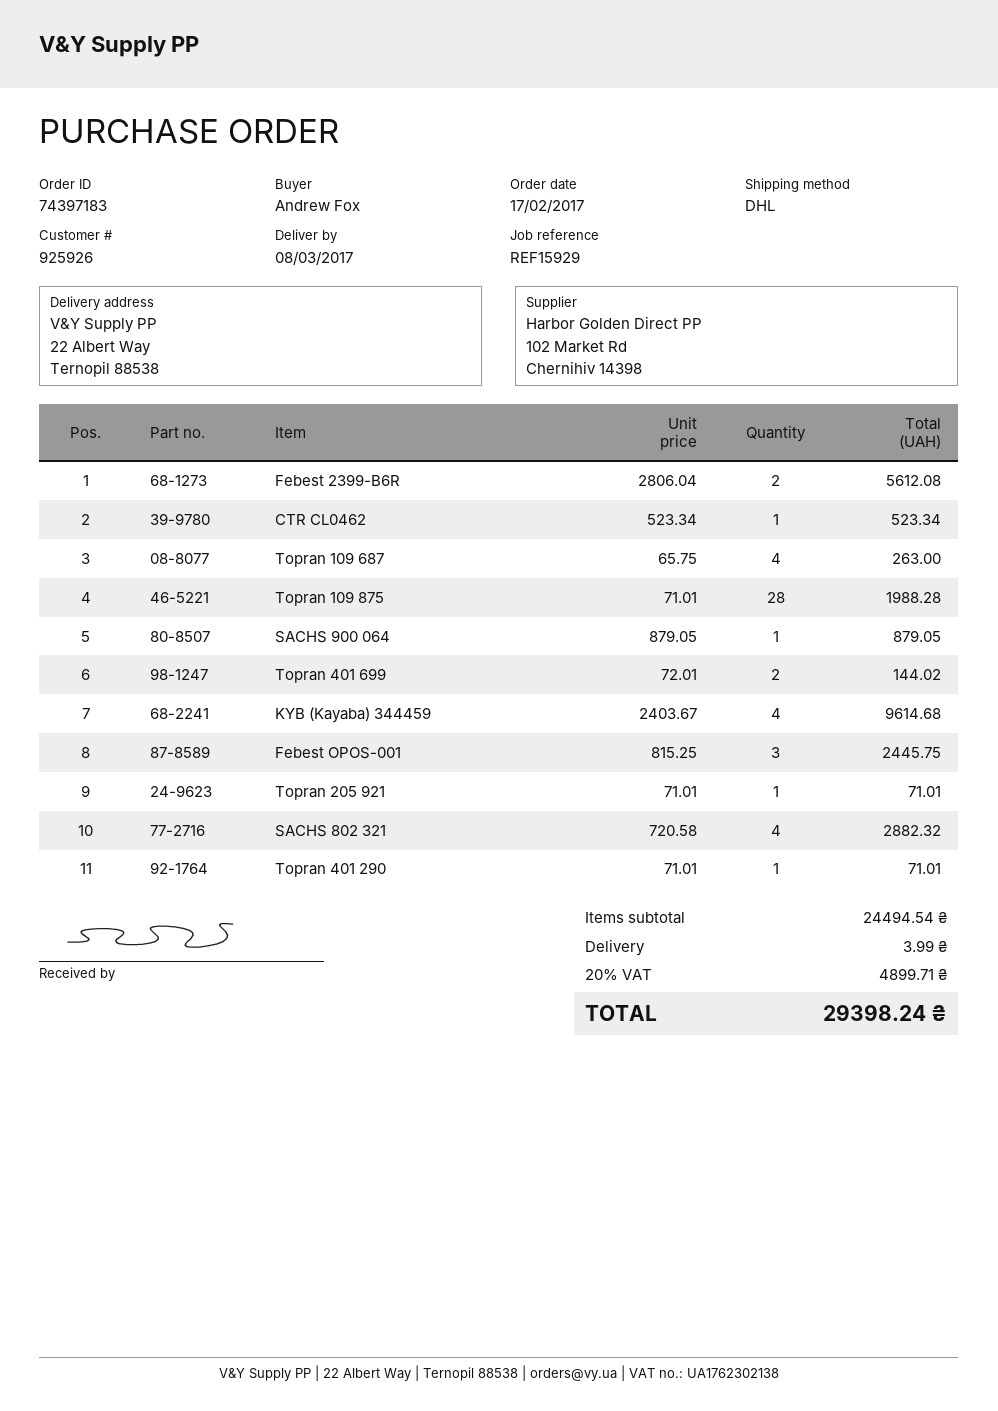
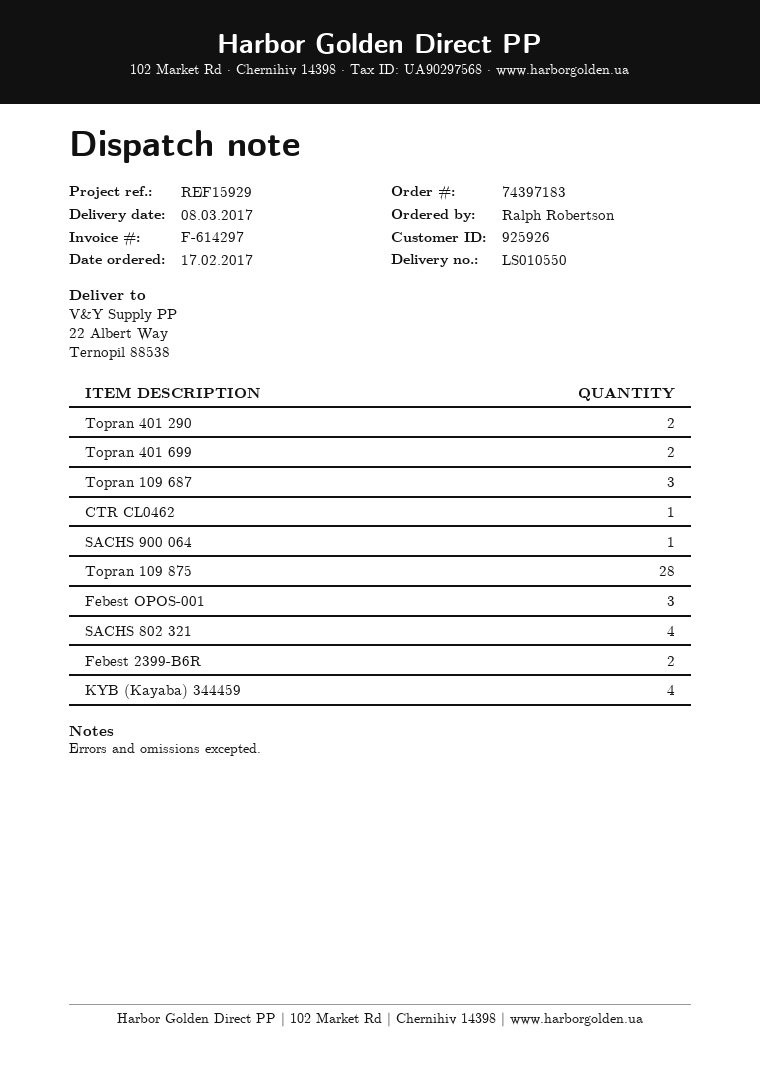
ordered by: Andrew Fox -> Ralph Robertson
Topran 109 687: 4 -> 3
Topran 205 921: 1 -> none
Topran 401 290: 1 -> 2

